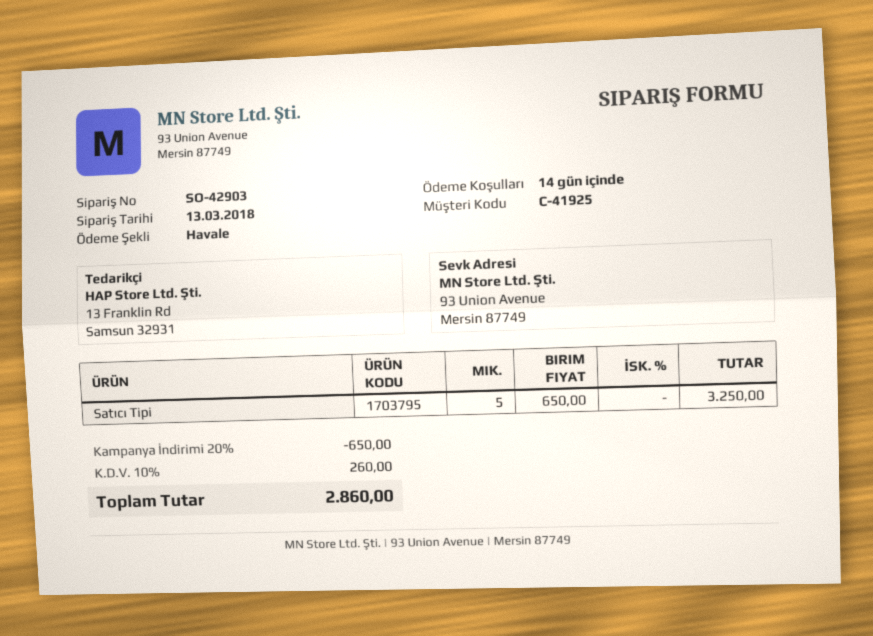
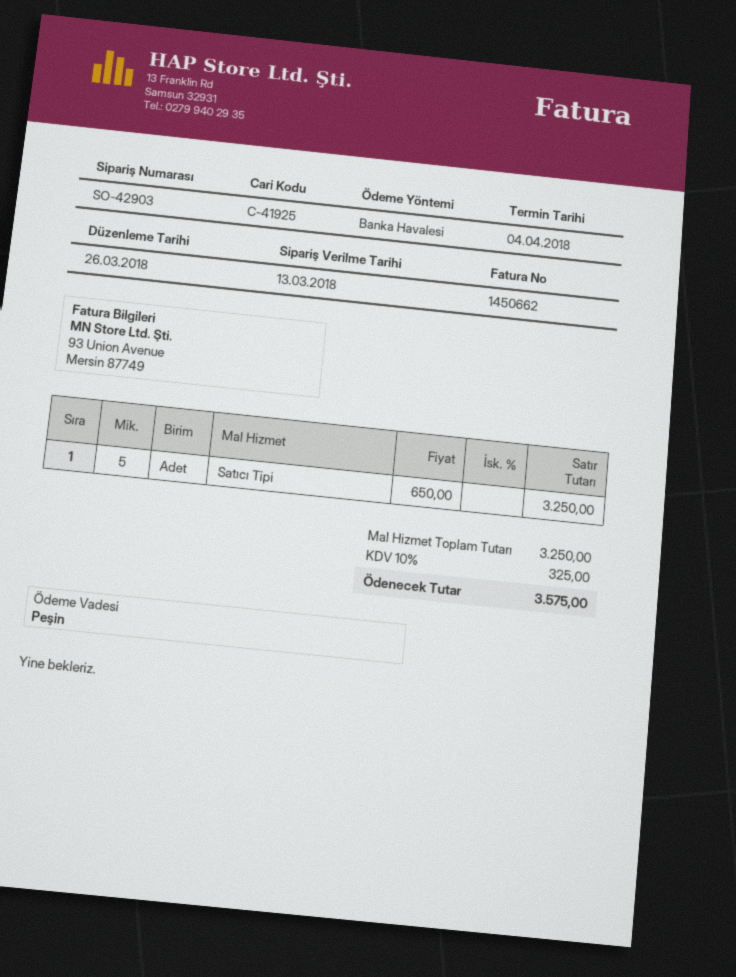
payment terms: 14 days -> on receipt
discount: 20% = 650.00 -> none
tax: 10% = 260.00 -> 10% = 325.00
total: 2860.00 -> 3575.00

